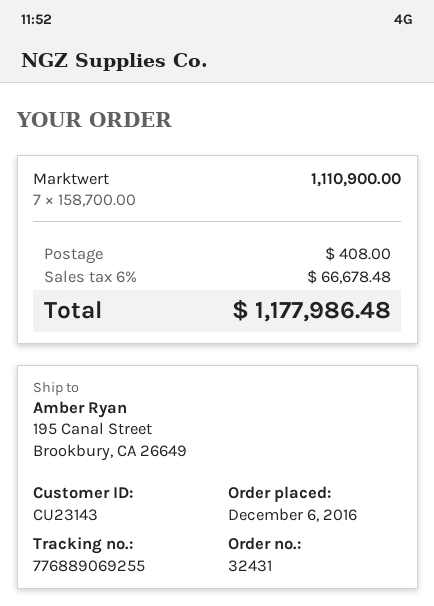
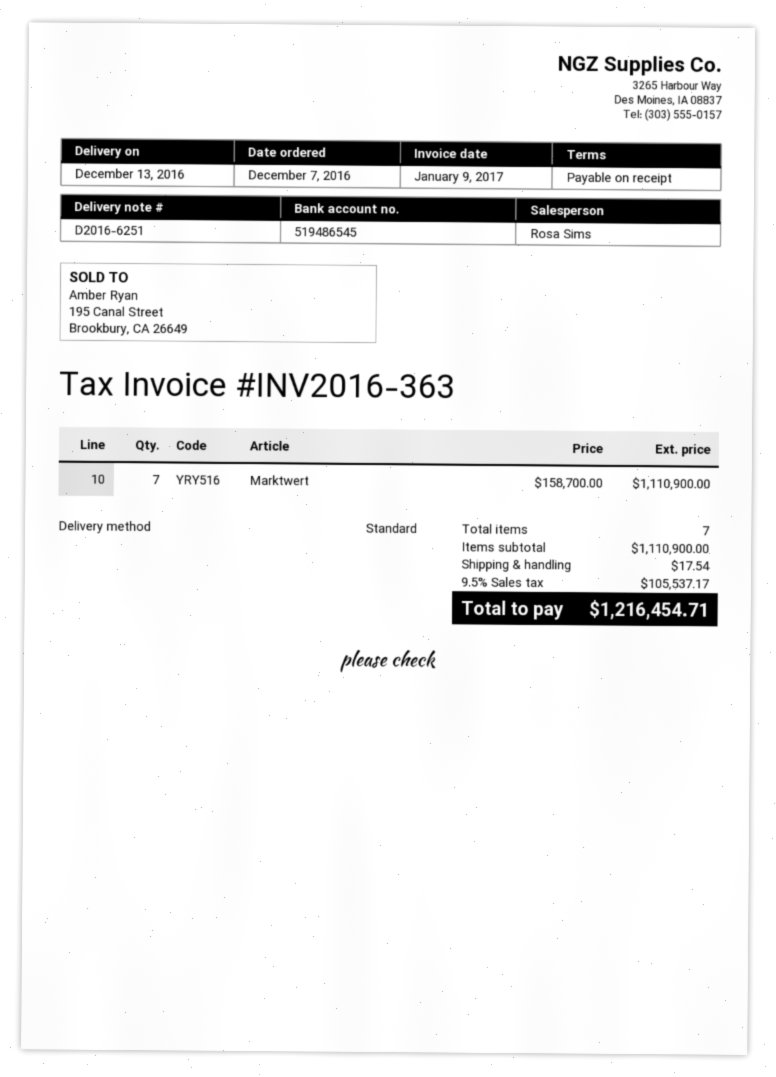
order date: 2016-12-06 -> 2016-12-07
shipping: 408.00 -> 17.54
tax: 6% = 66678.48 -> 9.5% = 105537.17
total: 1177986.48 -> 1216454.71

